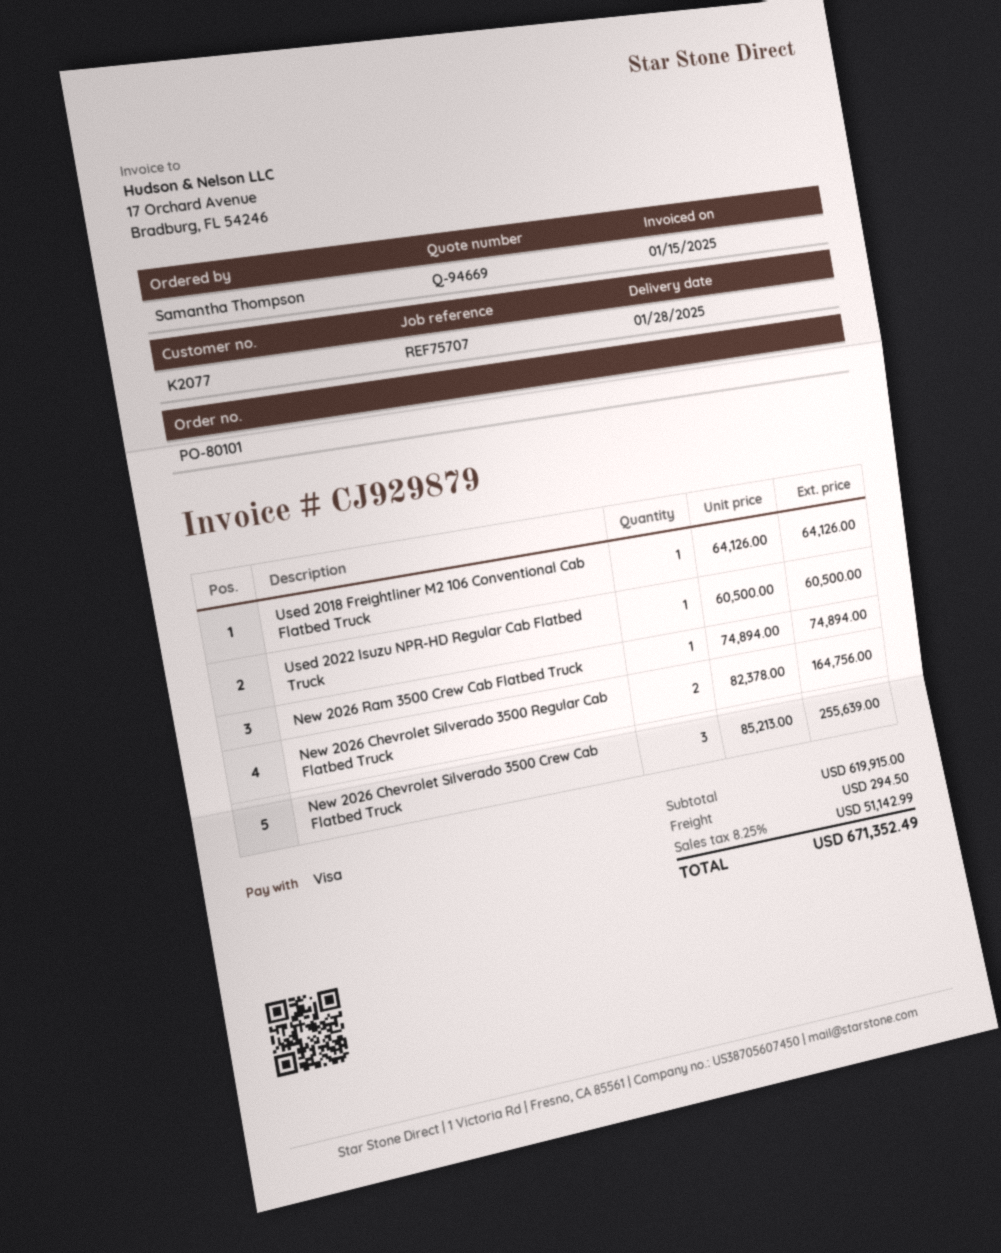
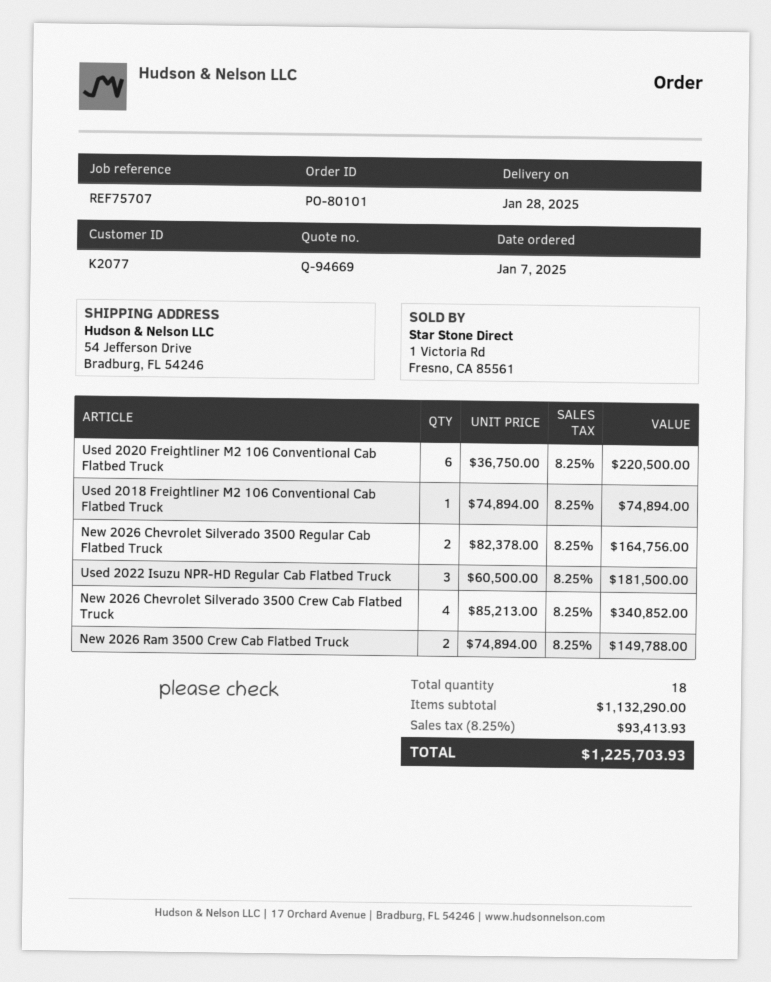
Used 2018 Freightliner M2 106 Conventional Cab Flatbed Truck: 1 x 64126.00 = 64126.00 -> 1 x 74894.00 = 74894.00
Used 2022 Isuzu NPR-HD Regular Cab Flatbed Truck: 1 x 60500.00 = 60500.00 -> 3 x 60500.00 = 181500.00
New 2026 Ram 3500 Crew Cab Flatbed Truck: 1 x 74894.00 = 74894.00 -> 2 x 74894.00 = 149788.00
New 2026 Chevrolet Silverado 3500 Crew Cab Flatbed Truck: 3 x 85213.00 = 255639.00 -> 4 x 85213.00 = 340852.00
Used 2020 Freightliner M2 106 Conventional Cab Flatbed Truck: none -> 6 x 36750.00 = 220500.00
subtotal: 619915.00 -> 1132290.00
shipping: 294.50 -> none
tax: 8.25% = 51142.99 -> 8.25% = 93413.93
total: 671352.49 -> 1225703.93

